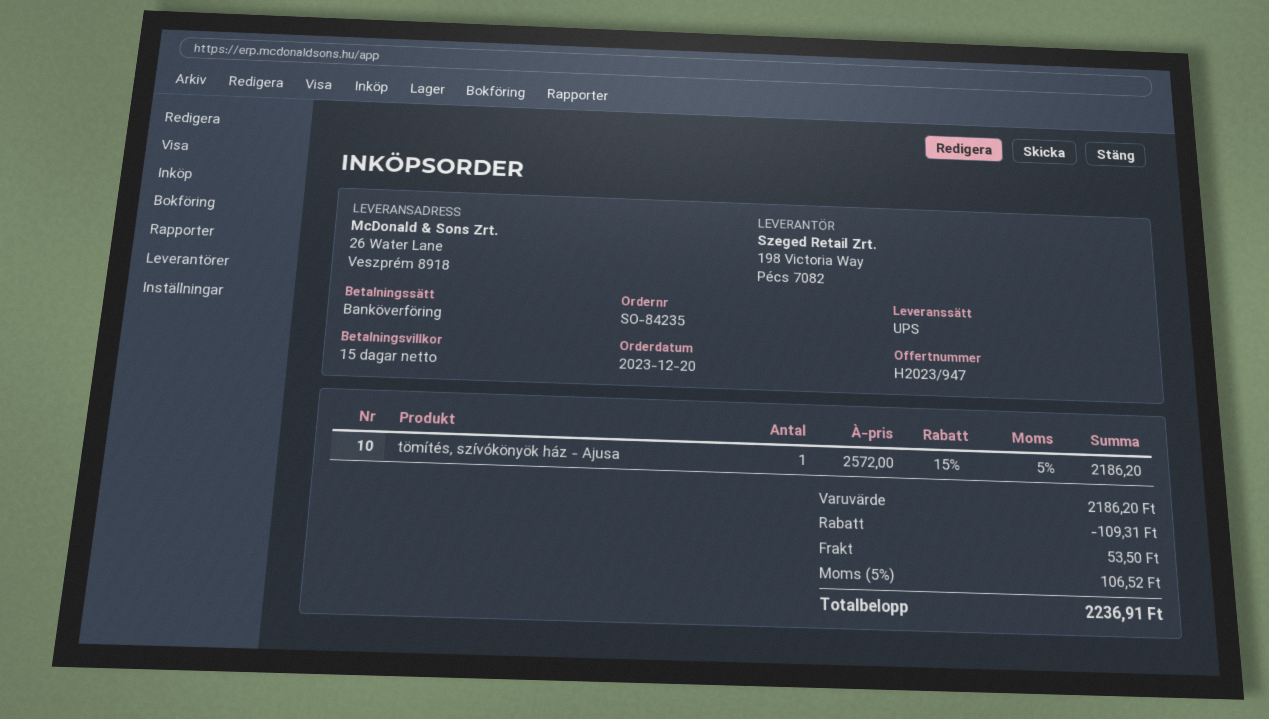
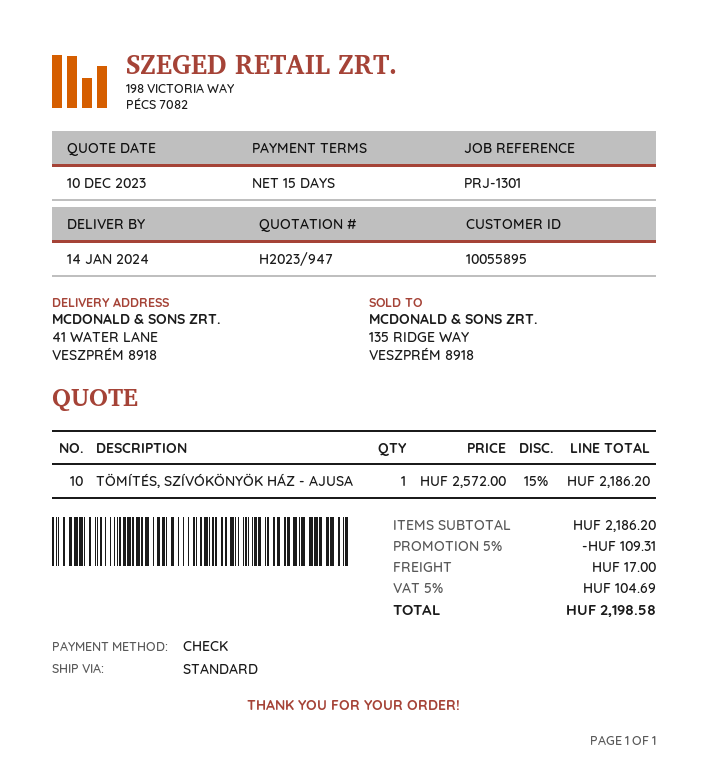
payment method: bank transfer -> cheque
shipping method: UPS -> standard
ship to: 26 Water Lane, Veszprém 8918 -> 41 WATER LANE, VESZPRÉM 8918
shipping: 53.50 -> 17.00
tax: 5% = 106.52 -> 5% = 104.69
total: 2236.91 -> 2198.58

